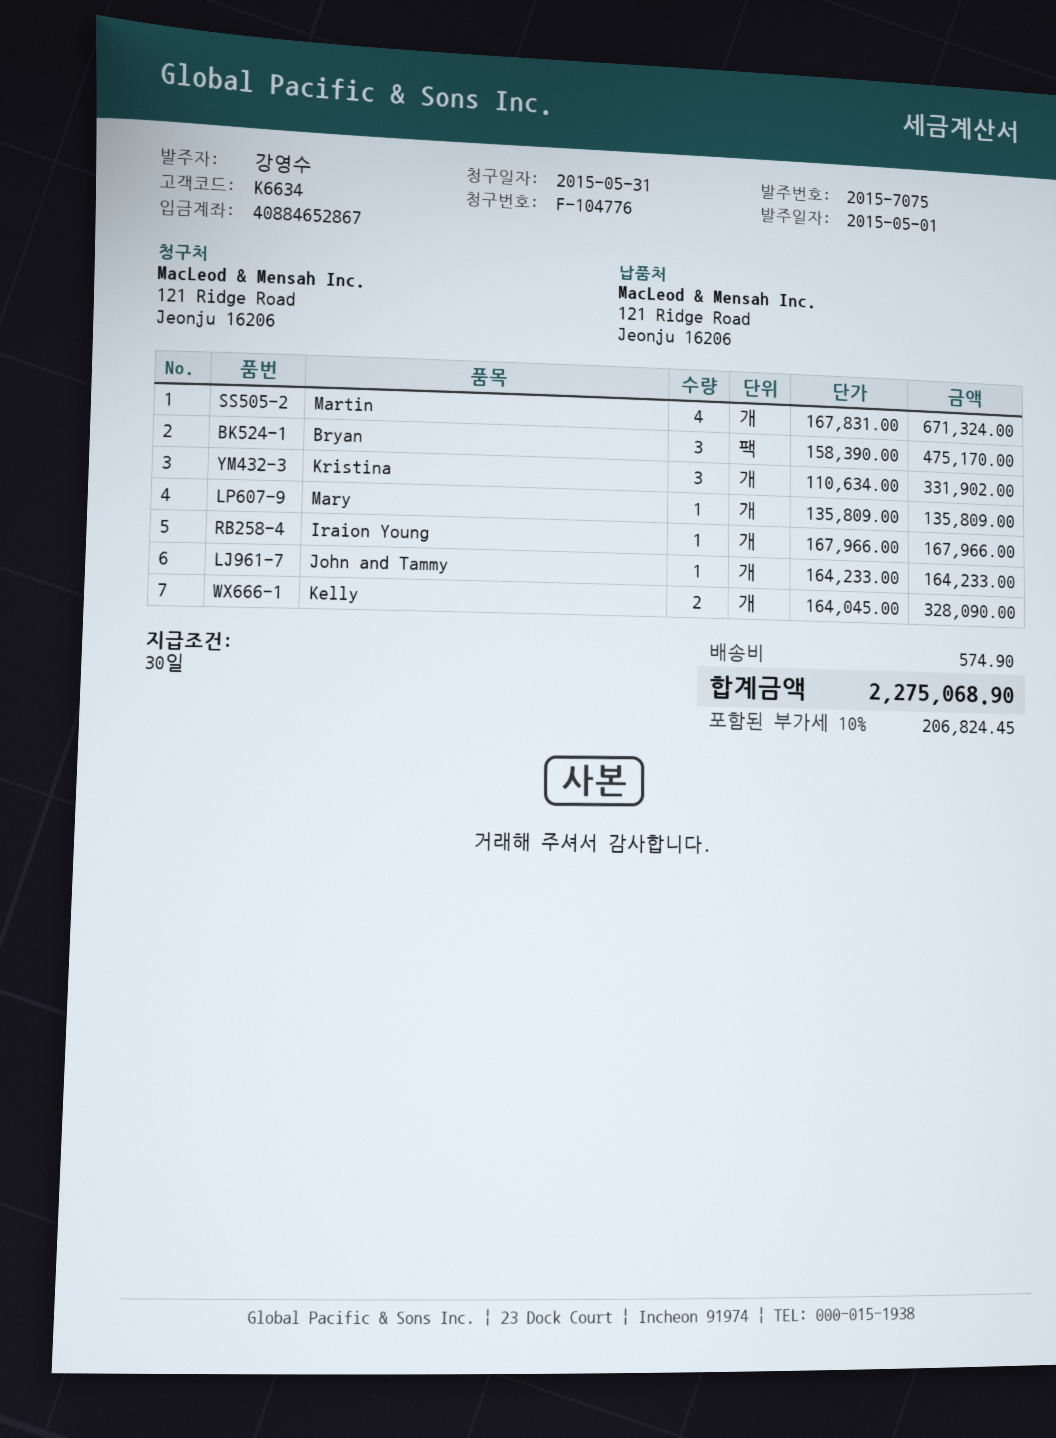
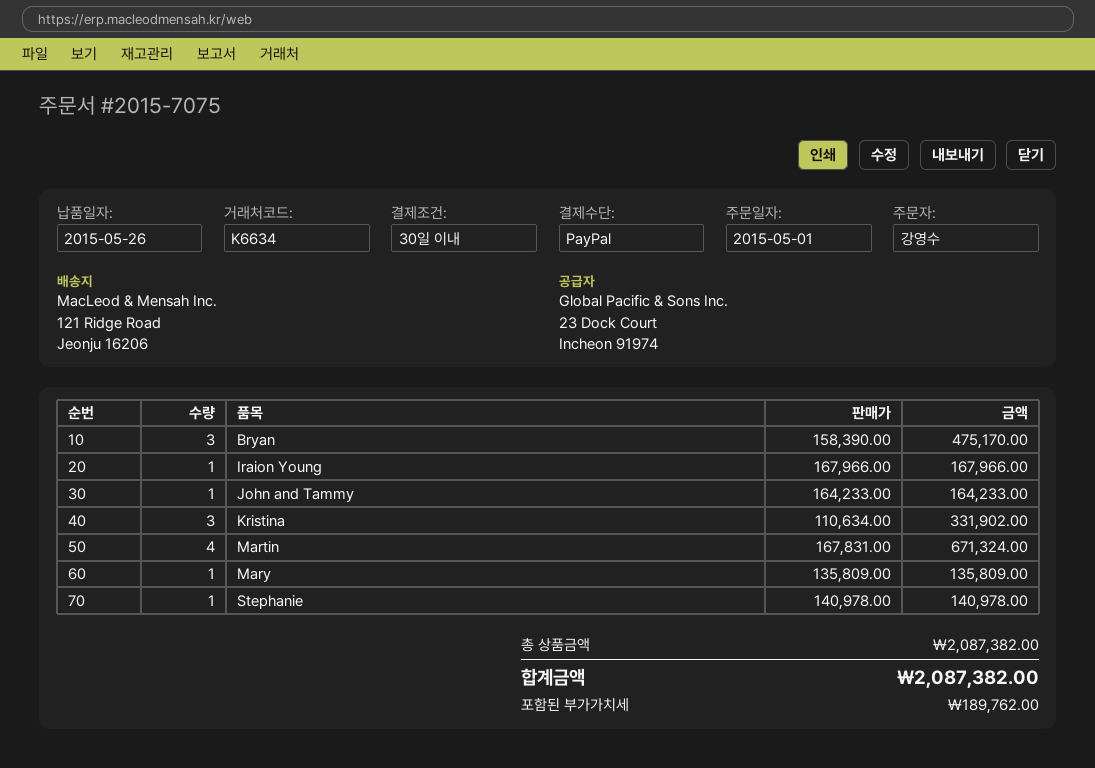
Kelly: 2 x 164045.00 = 328090.00 -> none
Stephanie: none -> 1 x 140978.00 = 140978.00
shipping: 574.90 -> none
tax: 206824.45 -> 189762.00
total: 2275068.90 -> 2087382.00

